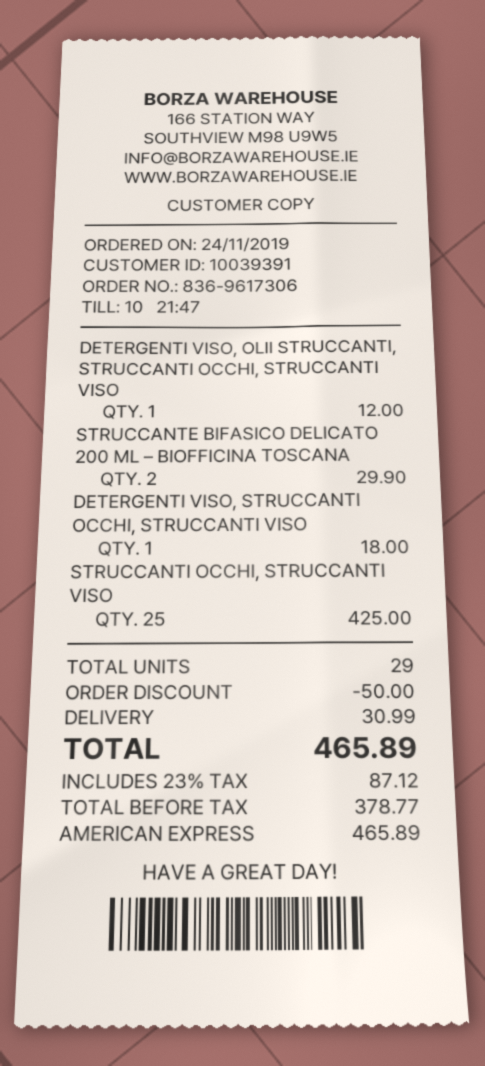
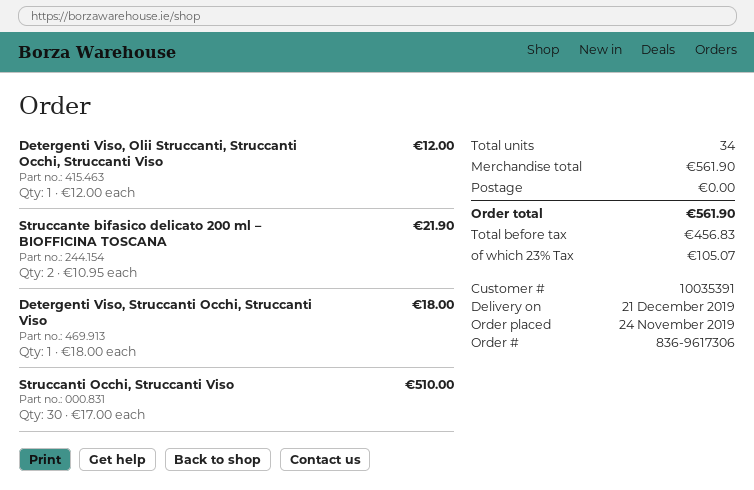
customer number: 10039391 -> 10035391
STRUCCANTE BIFASICO DELICATO 200 ML – BIOFFICINA TOSCANA: 2 for 29.90 -> 2 for 21.90
STRUCCANTI OCCHI, STRUCCANTI VISO: 25 for 425.00 -> 30 for 510.00
total quantity: 29 -> 34
discount: 50.00 -> none
shipping: 30.99 -> 0.00
net: 378.77 -> 456.83
tax: 23% = 87.12 -> 23% = 105.07
total: 465.89 -> 561.90

